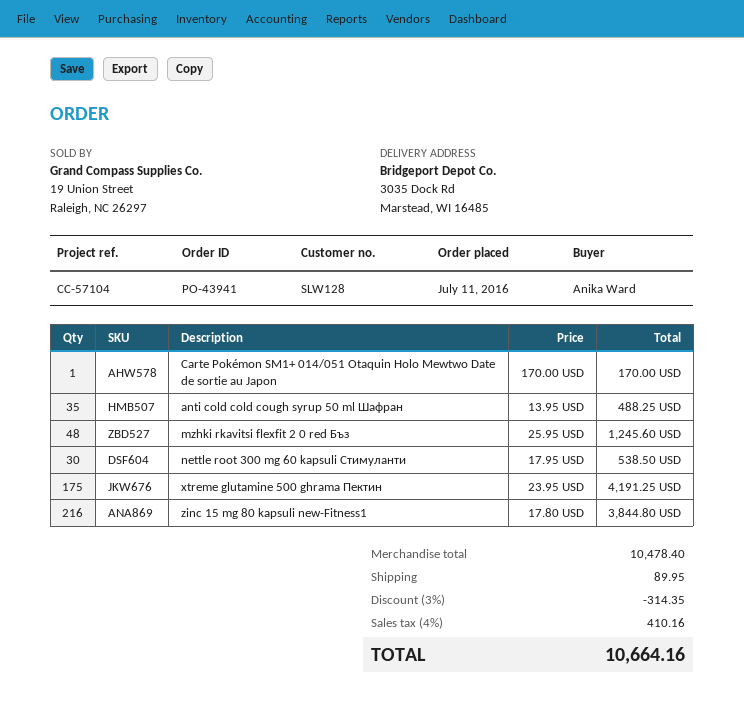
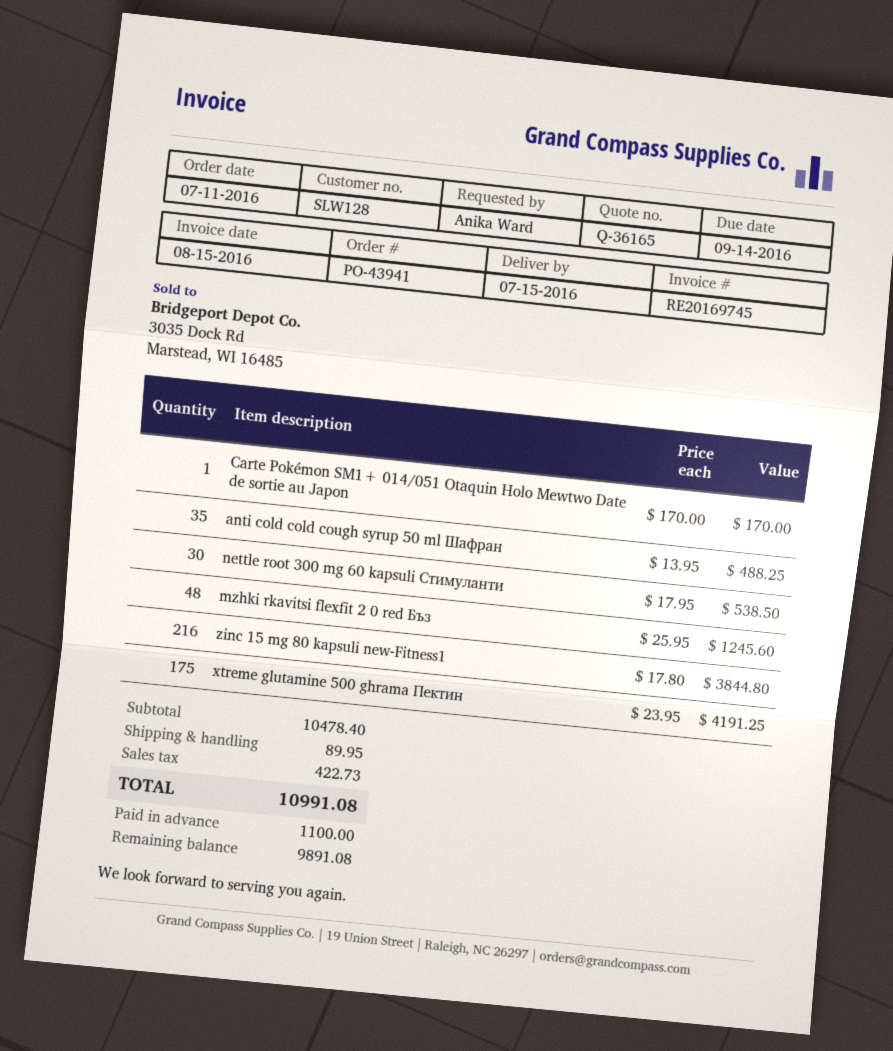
discount: 3% = 314.35 -> none
tax: 410.16 -> 422.73
total: 10664.16 -> 10991.08

